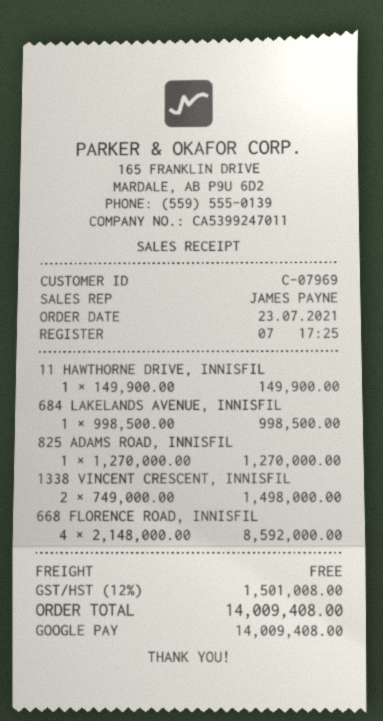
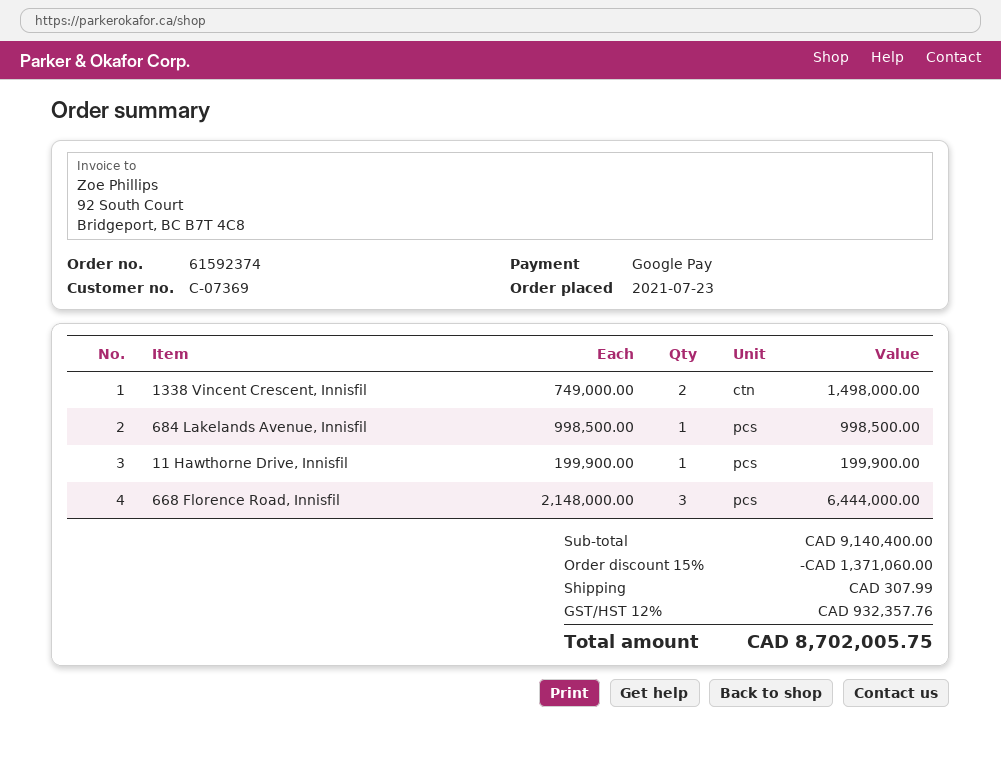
customer number: C-07969 -> C-07369
11 HAWTHORNE DRIVE, INNISFIL: 1 x 149900.00 = 149900.00 -> 1 x 199900.00 = 199900.00
825 ADAMS ROAD, INNISFIL: 1 x 1270000.00 = 1270000.00 -> none
668 FLORENCE ROAD, INNISFIL: 4 x 2148000.00 = 8592000.00 -> 3 x 2148000.00 = 6444000.00
discount: none -> 15% = 1371060.00
shipping: 0.00 -> 307.99
tax: 12% = 1501008.00 -> 12% = 932357.76
total: 14009408.00 -> 8702005.75

